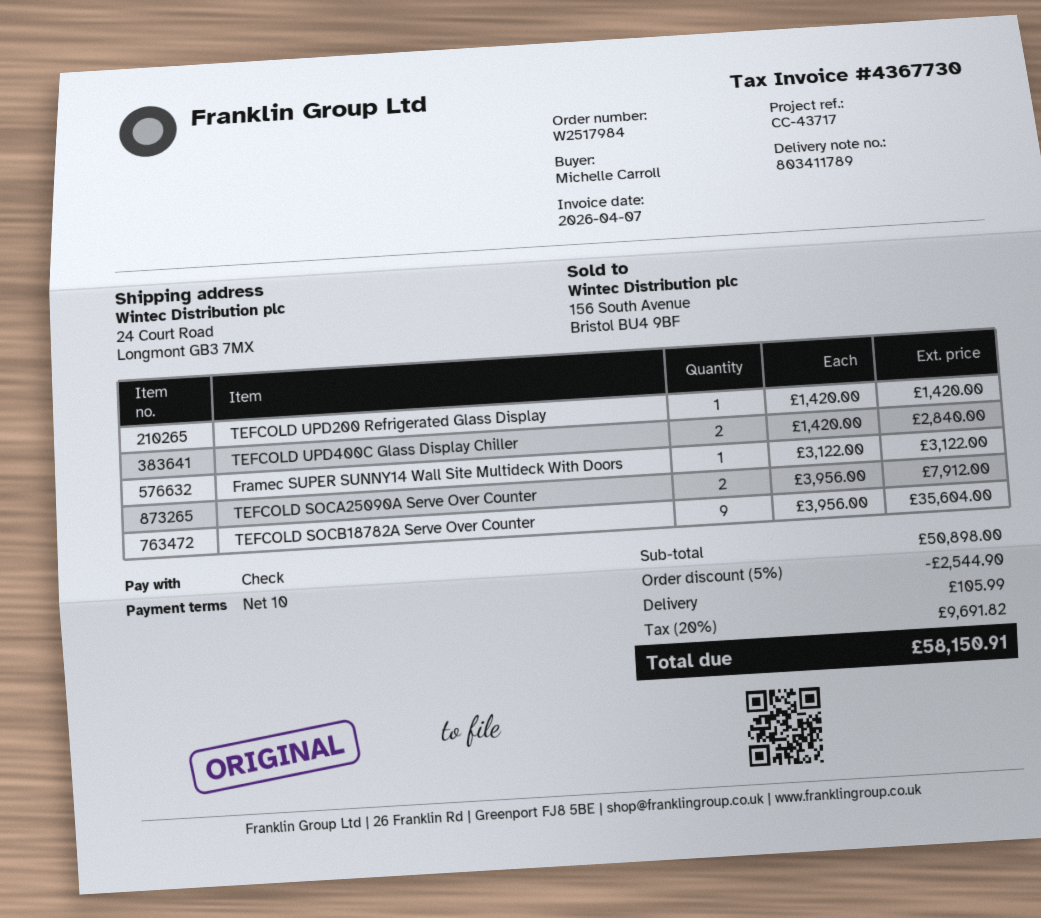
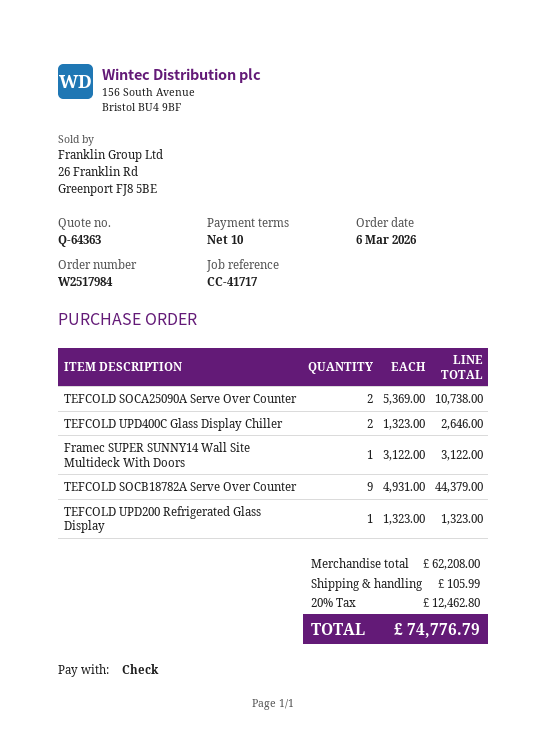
reference: CC-43717 -> CC-41717
TEFCOLD UPD200 Refrigerated Glass Display: 1 x 1420.00 = 1420.00 -> 1 x 1323.00 = 1323.00
TEFCOLD UPD400C Glass Display Chiller: 2 x 1420.00 = 2840.00 -> 2 x 1323.00 = 2646.00
TEFCOLD SOCA25090A Serve Over Counter: 2 x 3956.00 = 7912.00 -> 2 x 5369.00 = 10738.00
TEFCOLD SOCB18782A Serve Over Counter: 9 x 3956.00 = 35604.00 -> 9 x 4931.00 = 44379.00
subtotal: 50898.00 -> 62208.00
discount: 5% = 2544.90 -> none
tax: 20% = 9691.82 -> 20% = 12462.80
total: 58150.91 -> 74776.79

